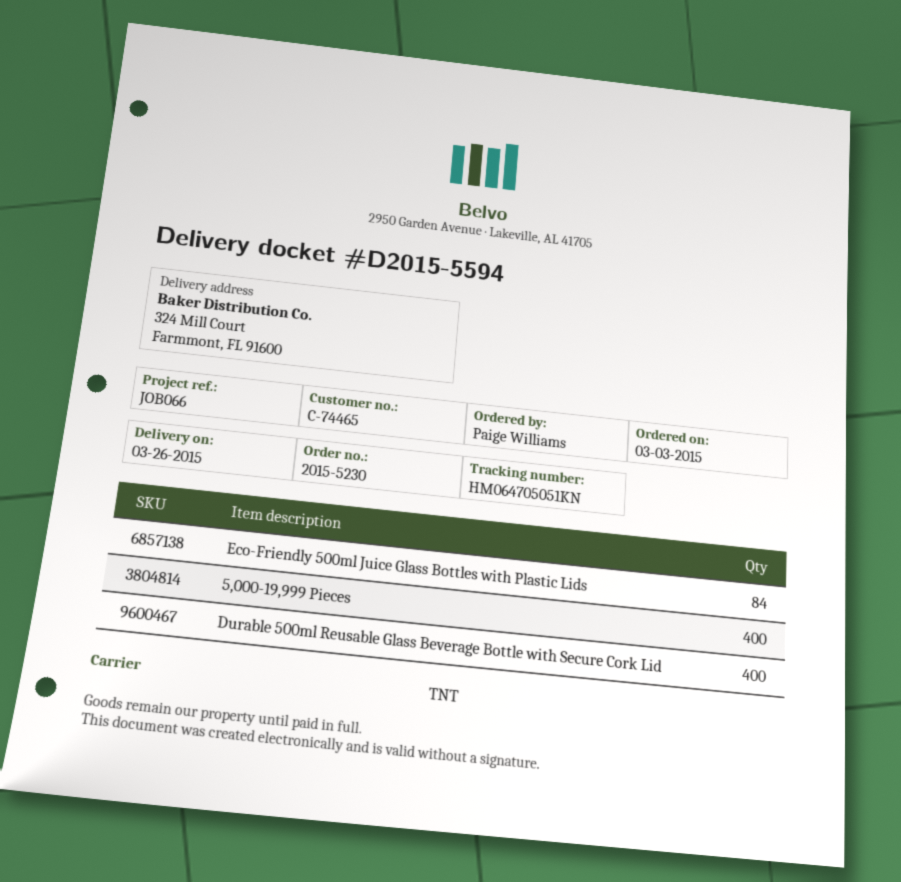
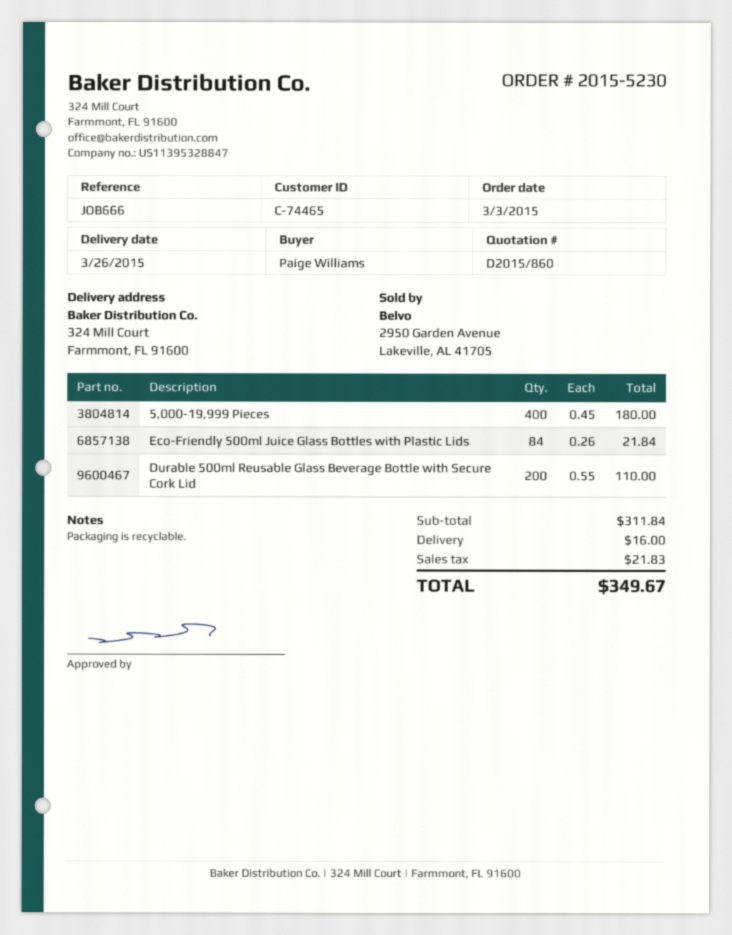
reference: JOB066 -> JOB666
Durable 500ml Reusable Glass Beverage Bottle with Secure Cork Lid: 400 -> 200

